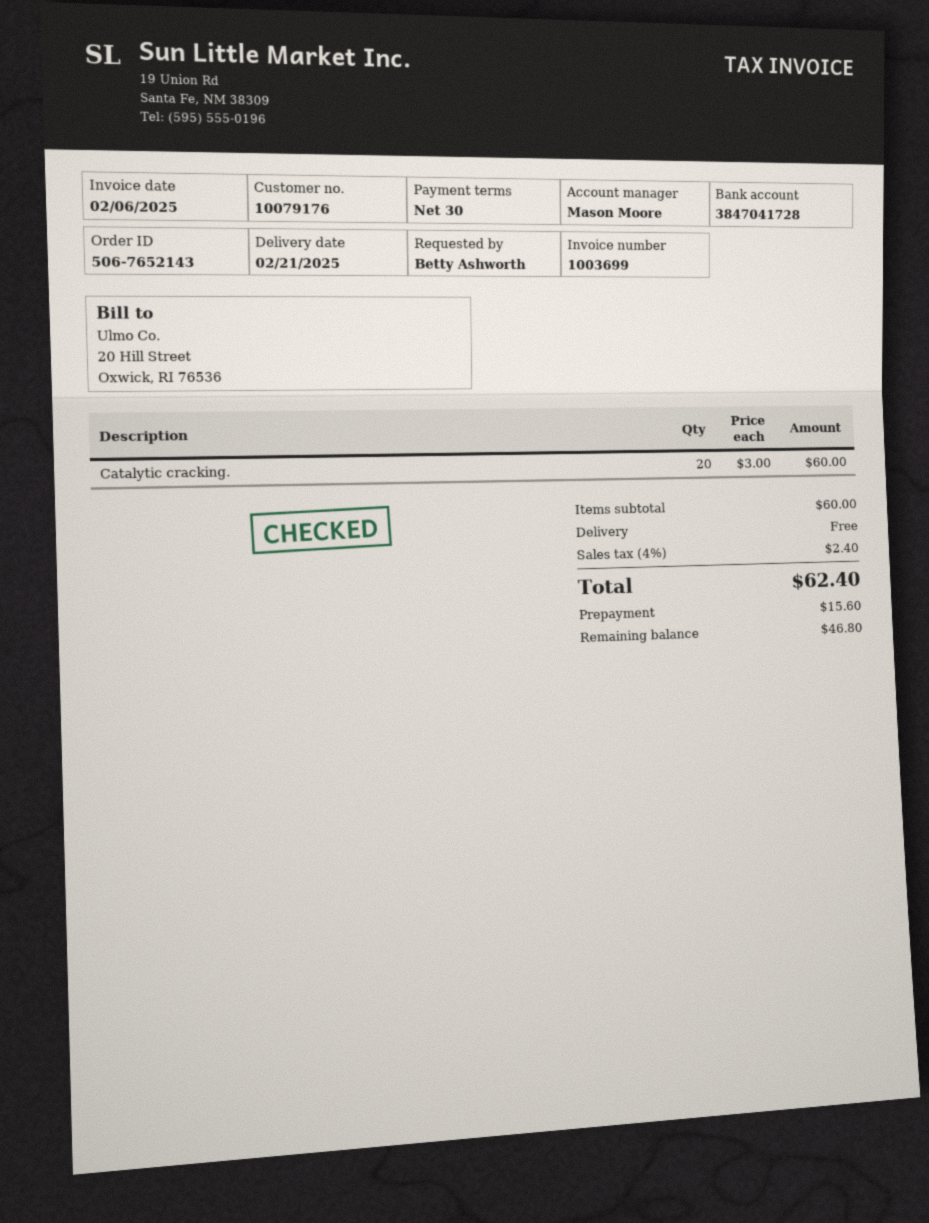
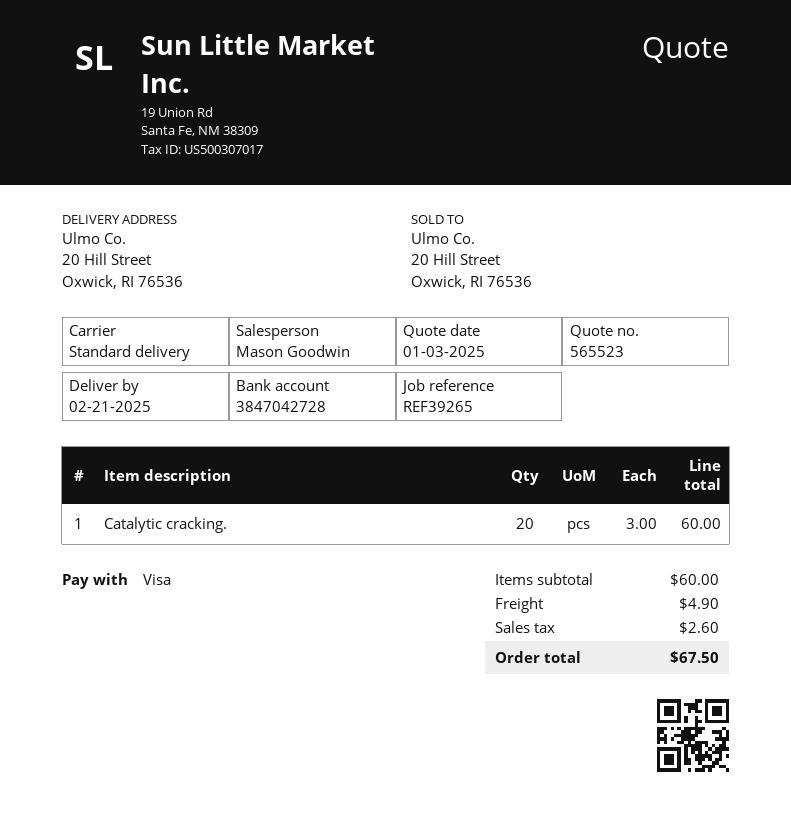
sales rep: Mason Moore -> Mason Goodwin
bank account: 3847041728 -> 3847042728
shipping: 0.00 -> 4.90
tax: 2.40 -> 2.60
total: 62.40 -> 67.50

